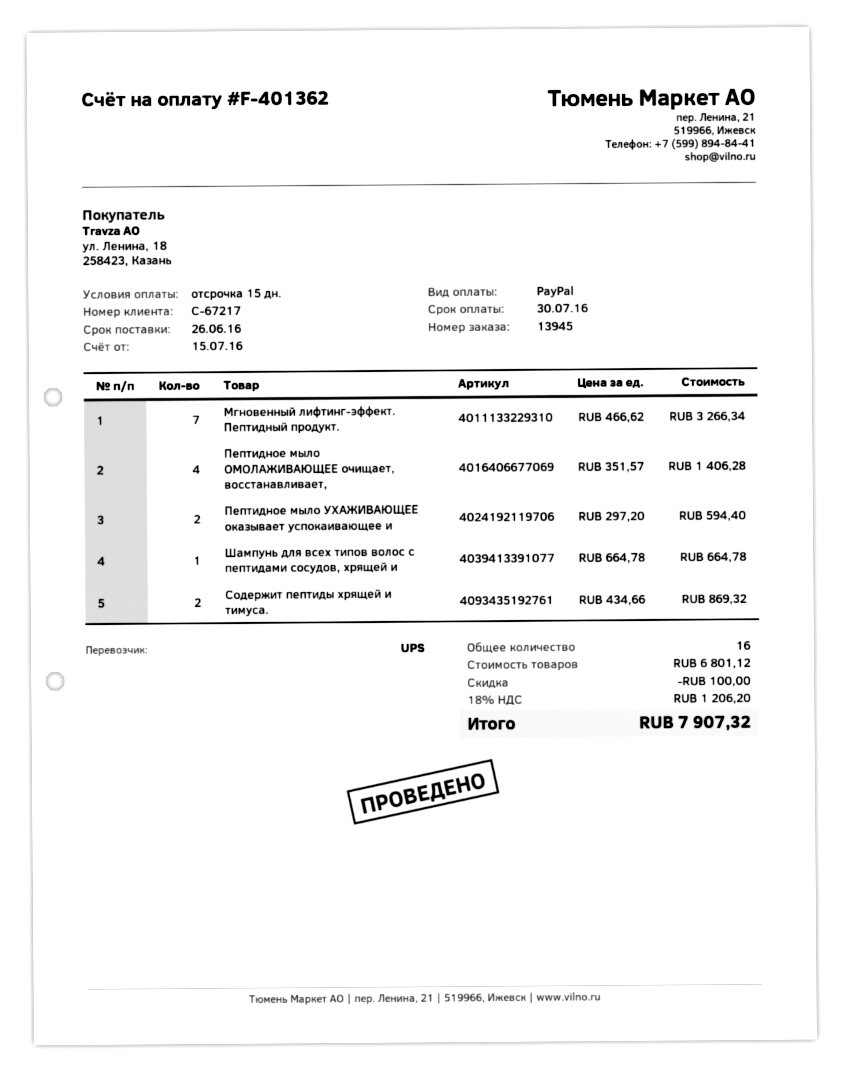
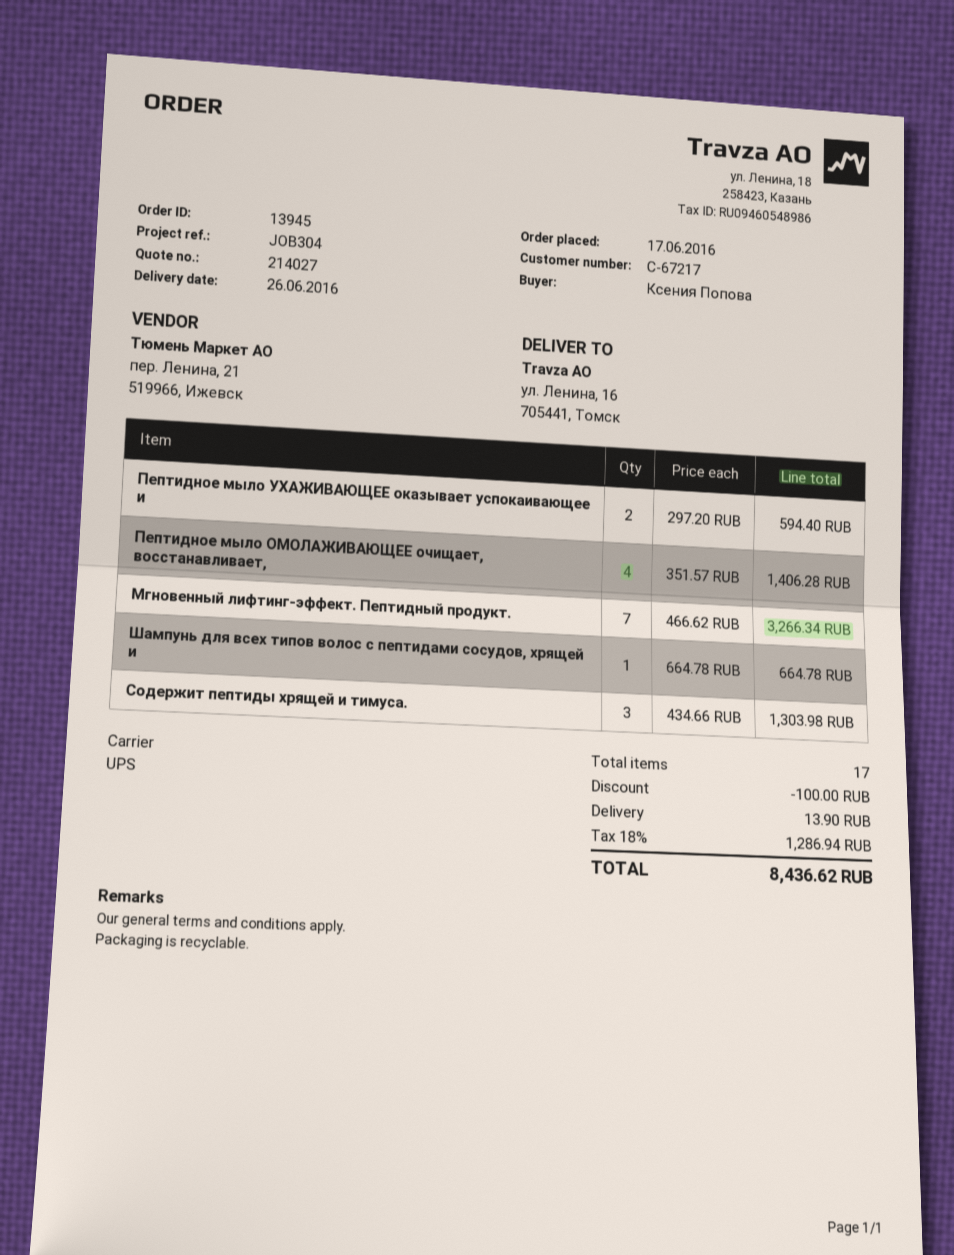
Содержит пептиды хрящей и тимуса.: 2 x 434.66 = 869.32 -> 3 x 434.66 = 1303.98
total quantity: 16 -> 17
shipping: none -> 13.90
tax: 18% = 1206.20 -> 18% = 1286.94
total: 7907.32 -> 8436.62

